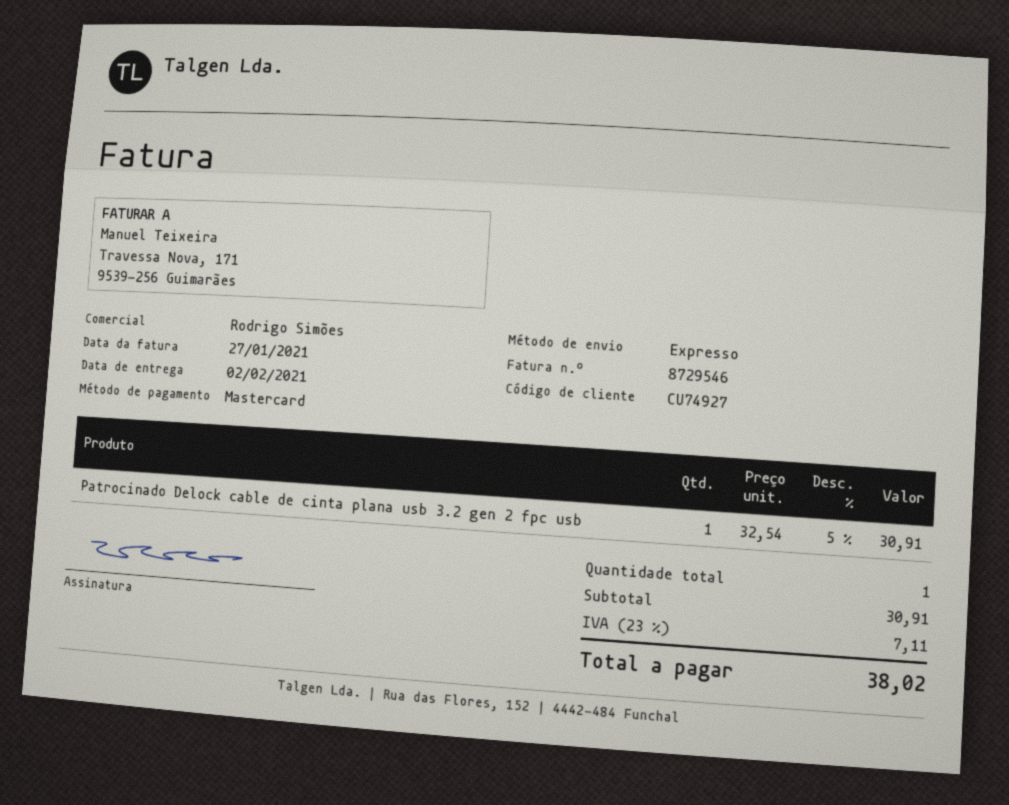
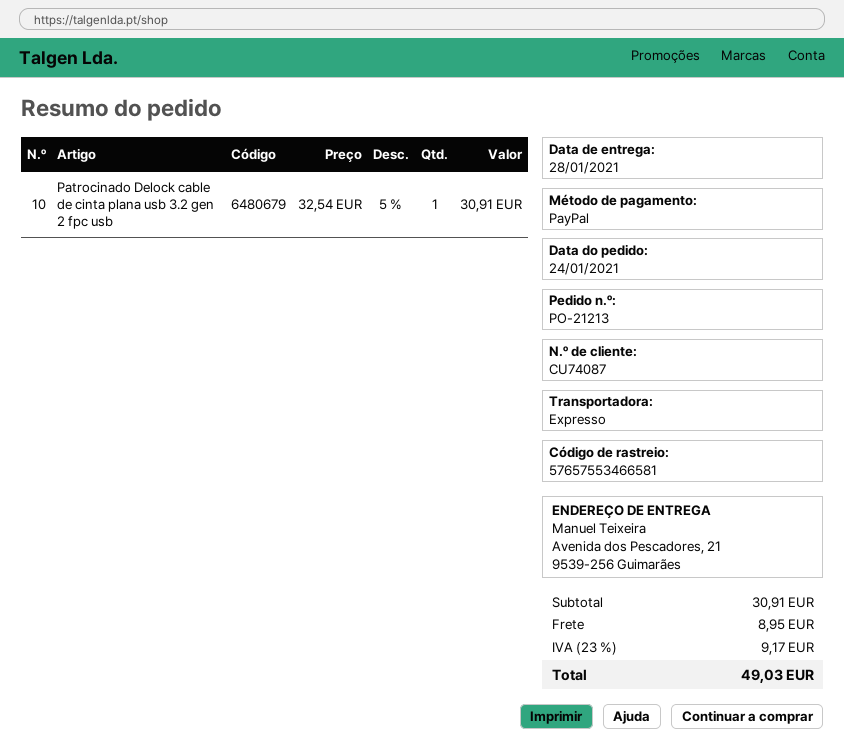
delivery date: 2021-02-02 -> 2021-01-28
customer number: CU74927 -> CU74087
payment method: Mastercard -> PayPal
shipping: none -> 8.95
tax: 23% = 7.11 -> 23% = 9.17
total: 38.02 -> 49.03

